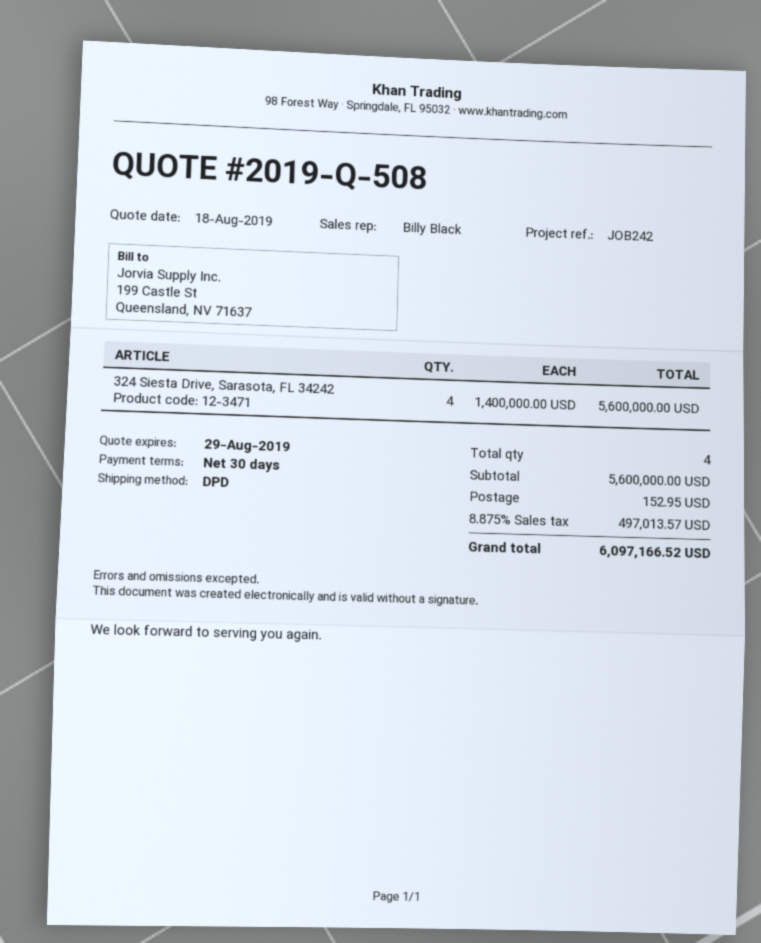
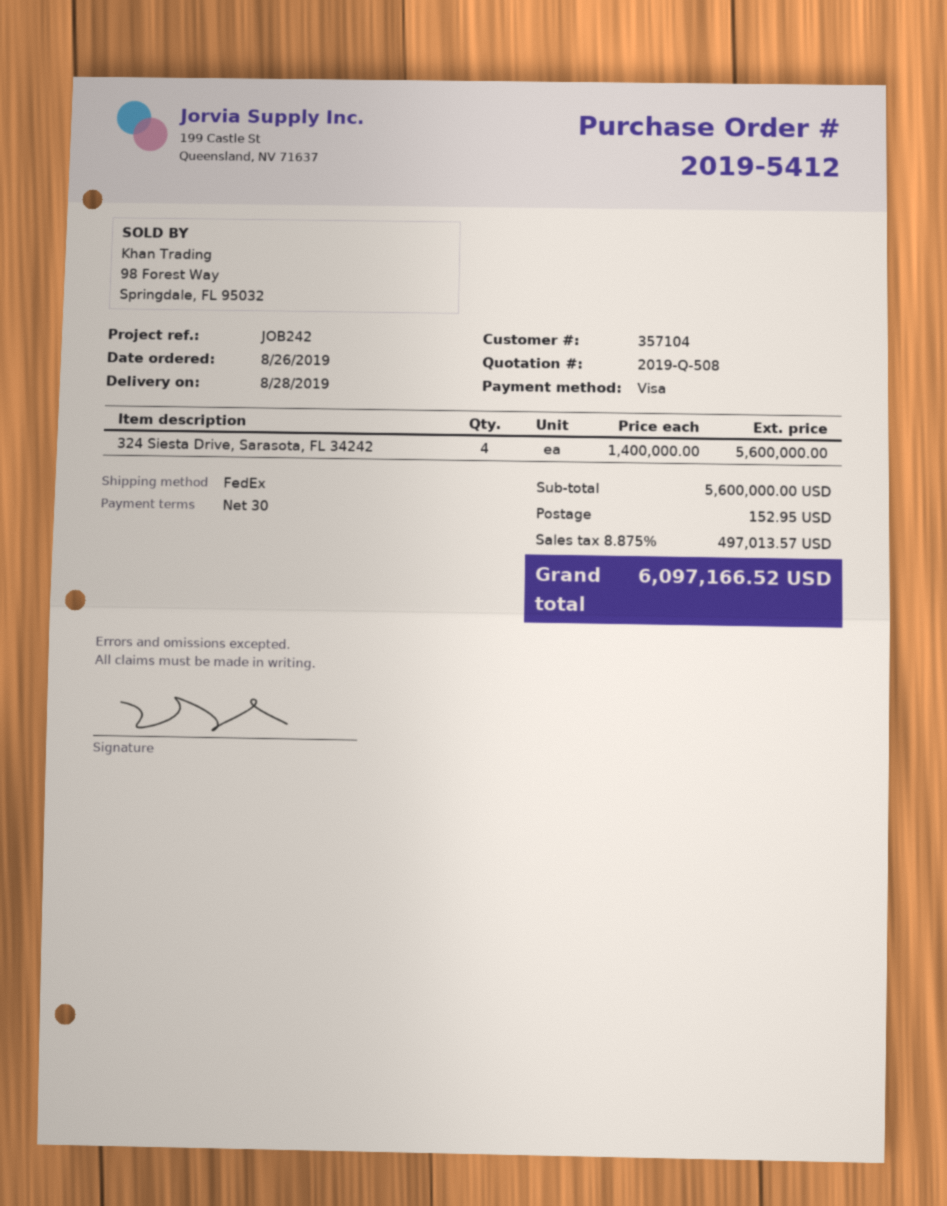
shipping method: DPD -> FedEx

